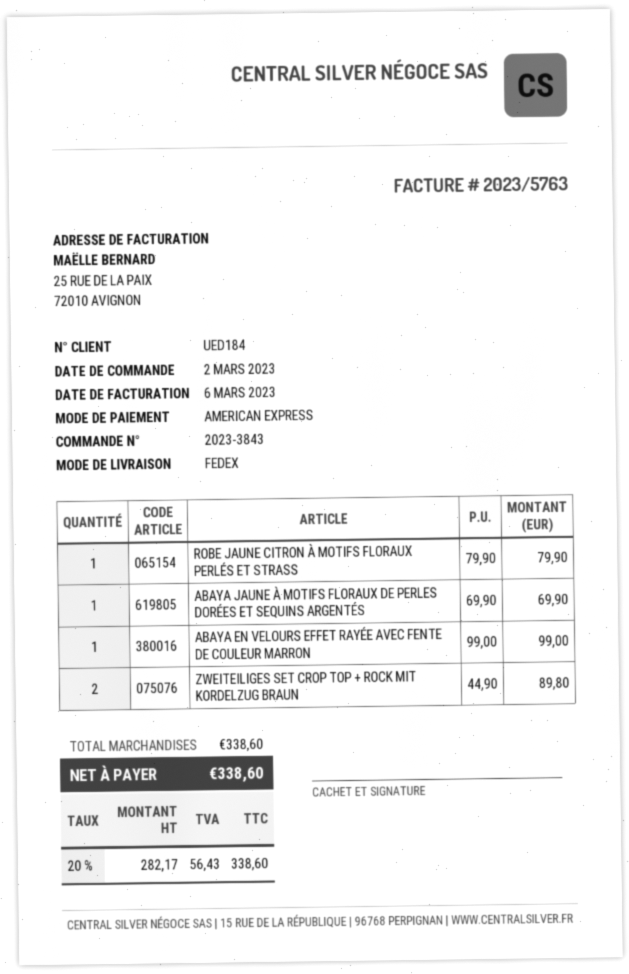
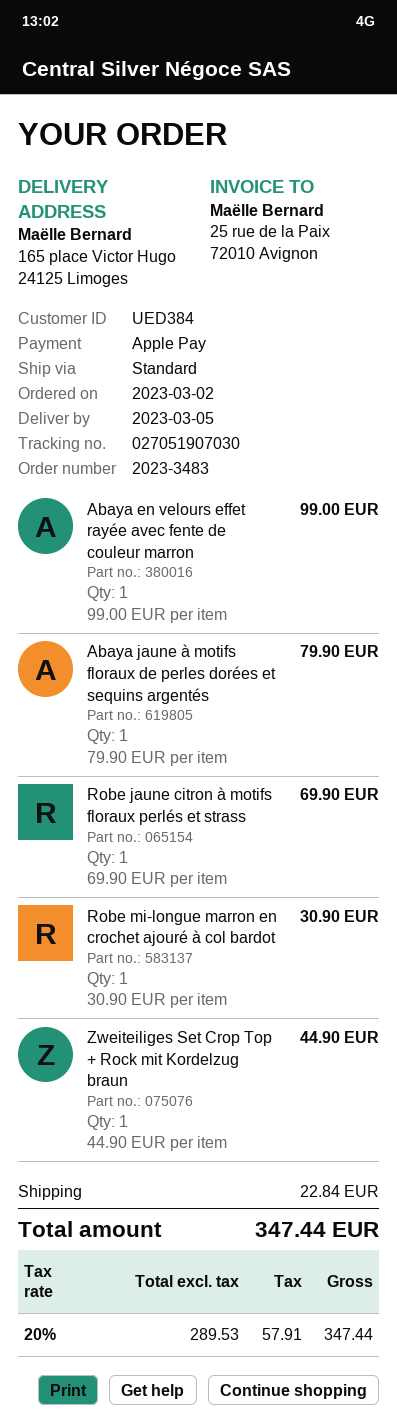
order number: 2023-3843 -> 2023-3483
customer number: UED184 -> UED384
payment method: American Express -> Apple Pay
shipping method: FedEx -> standard
ROBE JAUNE CITRON À MOTIFS FLORAUX PERLÉS ET STRASS: 1 x 79.90 = 79.90 -> 1 x 69.90 = 69.90
ABAYA JAUNE À MOTIFS FLORAUX DE PERLES DORÉES ET SEQUINS ARGENTÉS: 1 x 69.90 = 69.90 -> 1 x 79.90 = 79.90
ZWEITEILIGES SET CROP TOP + ROCK MIT KORDELZUG BRAUN: 2 x 44.90 = 89.80 -> 1 x 44.90 = 44.90
Robe mi-longue marron en crochet ajouré à col bardot: none -> 1 x 30.90 = 30.90
shipping: none -> 22.84
net: 282.17 -> 289.53
tax: 20% = 56.43 -> 20% = 57.91
total: 338.60 -> 347.44

